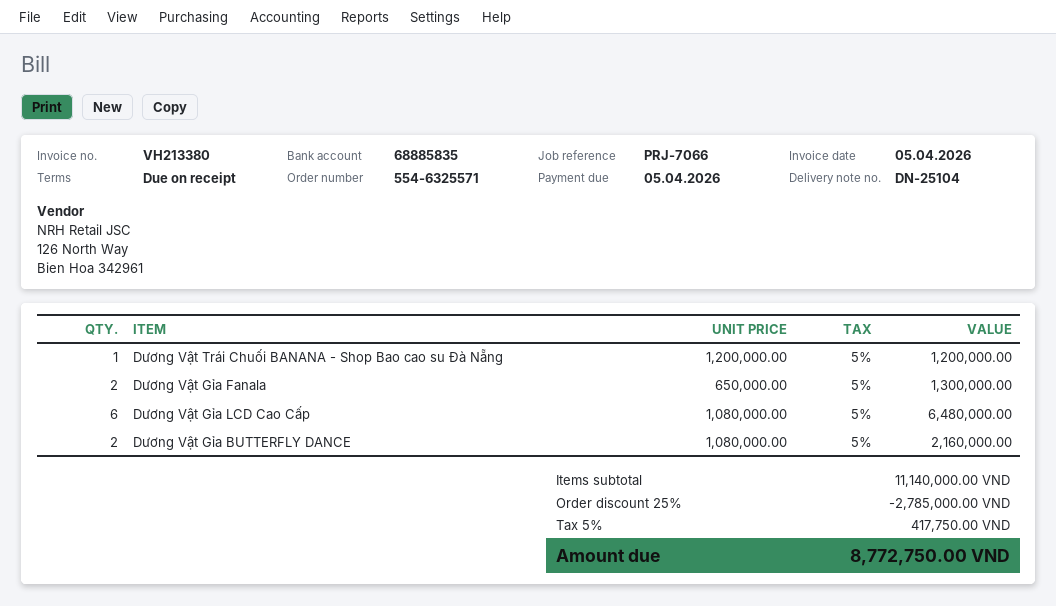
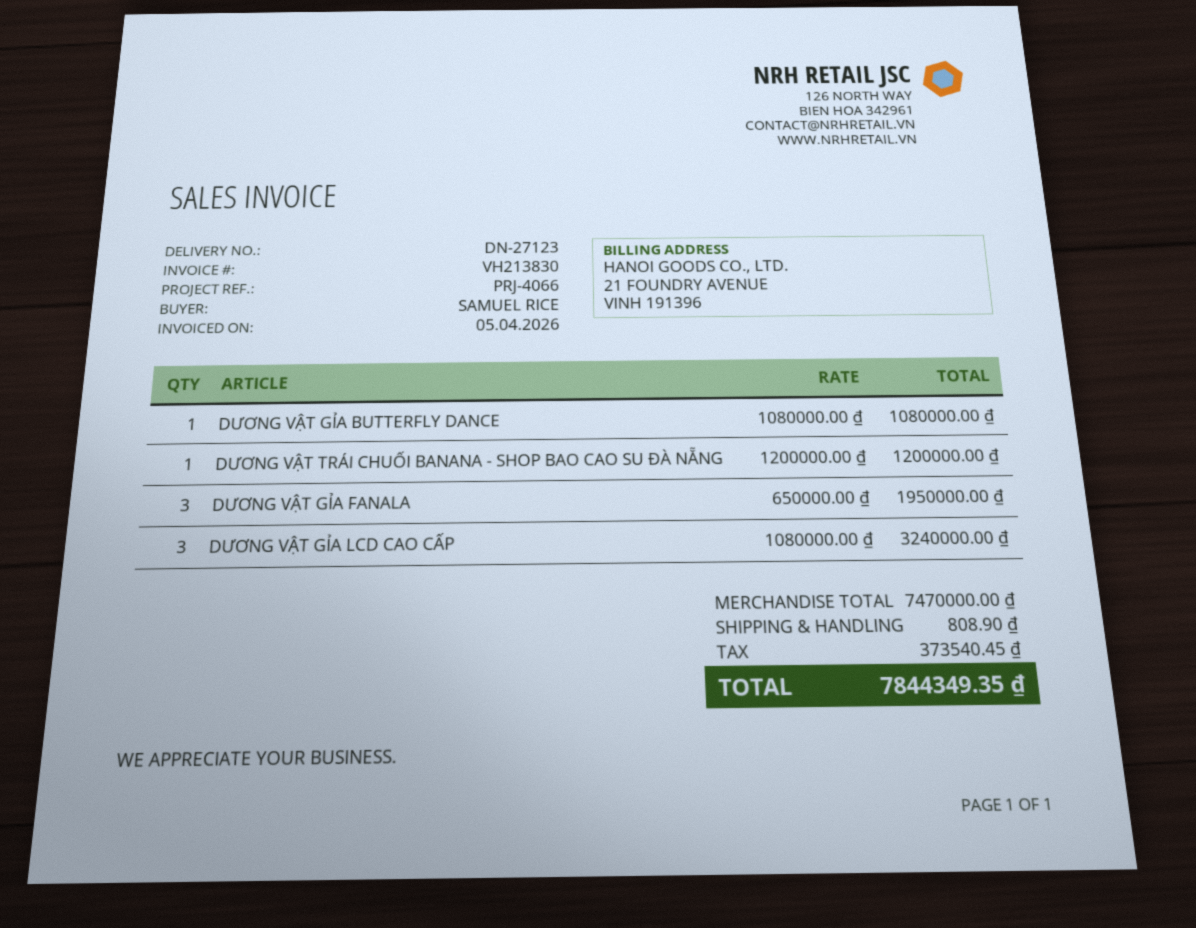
delivery note number: DN-25104 -> DN-27123
invoice number: VH213380 -> VH213830
reference: PRJ-7066 -> PRJ-4066
Dương Vật Gỉa Fanala: 2 x 650000.00 = 1300000.00 -> 3 x 650000.00 = 1950000.00
Dương Vật Gỉa LCD Cao Cấp: 6 x 1080000.00 = 6480000.00 -> 3 x 1080000.00 = 3240000.00
Dương Vật Gỉa BUTTERFLY DANCE: 2 x 1080000.00 = 2160000.00 -> 1 x 1080000.00 = 1080000.00
subtotal: 11140000.00 -> 7470000.00
discount: 25% = 2785000.00 -> none
shipping: none -> 808.90
tax: 417750.00 -> 373540.45
total: 8772750.00 -> 7844349.35

